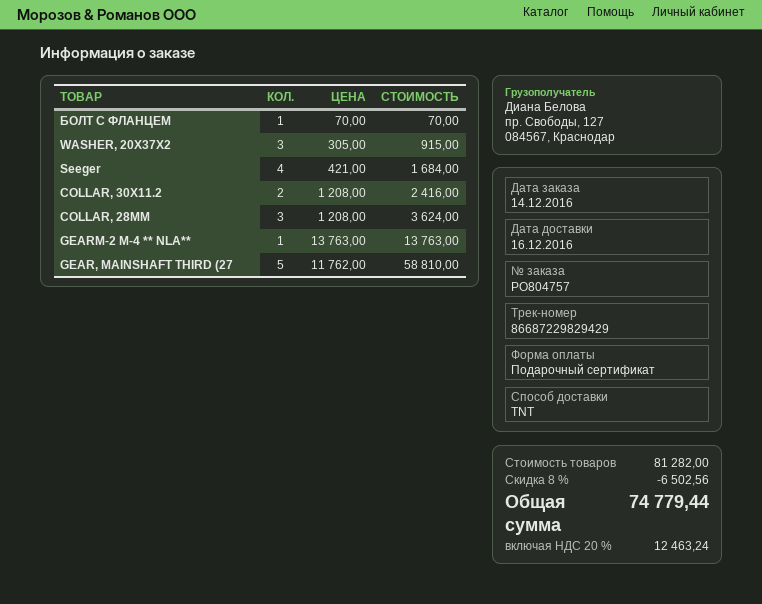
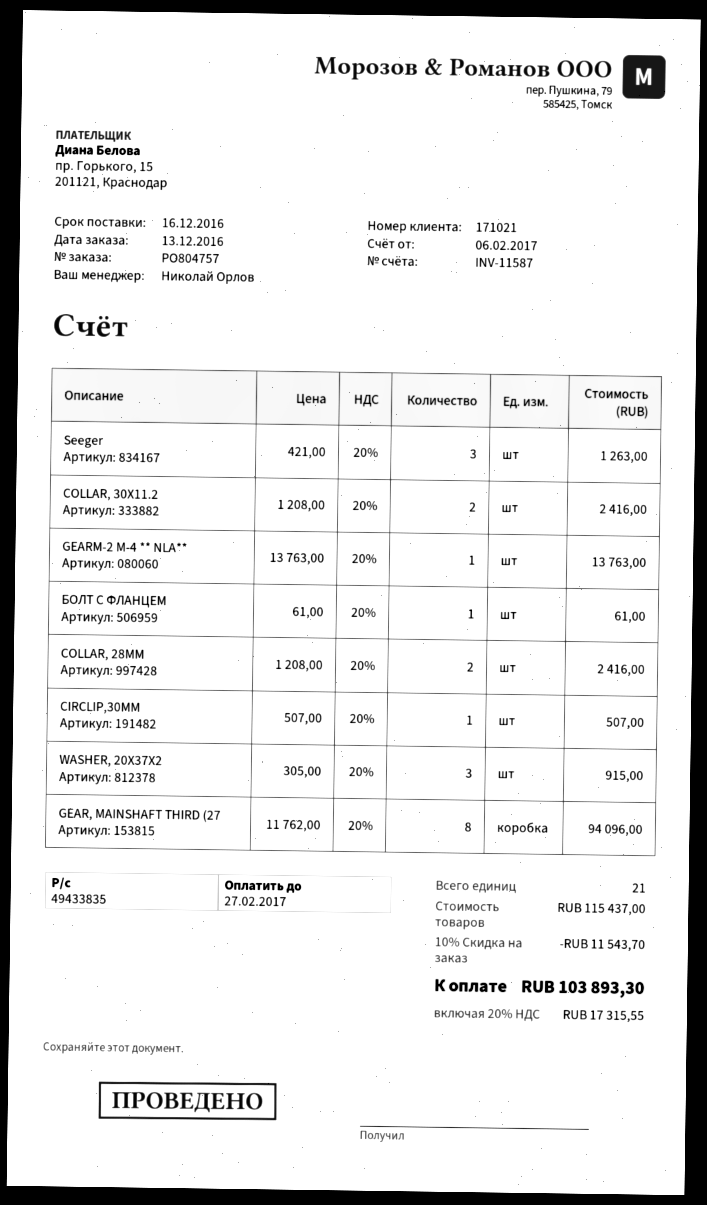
order date: 2016-12-14 -> 2016-12-13
БОЛТ С ФЛАНЦЕМ: 1 x 70.00 = 70.00 -> 1 x 61.00 = 61.00
Seeger: 4 x 421.00 = 1684.00 -> 3 x 421.00 = 1263.00
COLLAR, 28MM: 3 x 1208.00 = 3624.00 -> 2 x 1208.00 = 2416.00
GEAR, MAINSHAFT THIRD (27: 5 x 11762.00 = 58810.00 -> 8 x 11762.00 = 94096.00
CIRCLIP,30MM: none -> 1 x 507.00 = 507.00
subtotal: 81282.00 -> 115437.00
discount: 8% = 6502.56 -> 10% = 11543.70
tax: 20% = 12463.24 -> 20% = 17315.55
total: 74779.44 -> 103893.30

